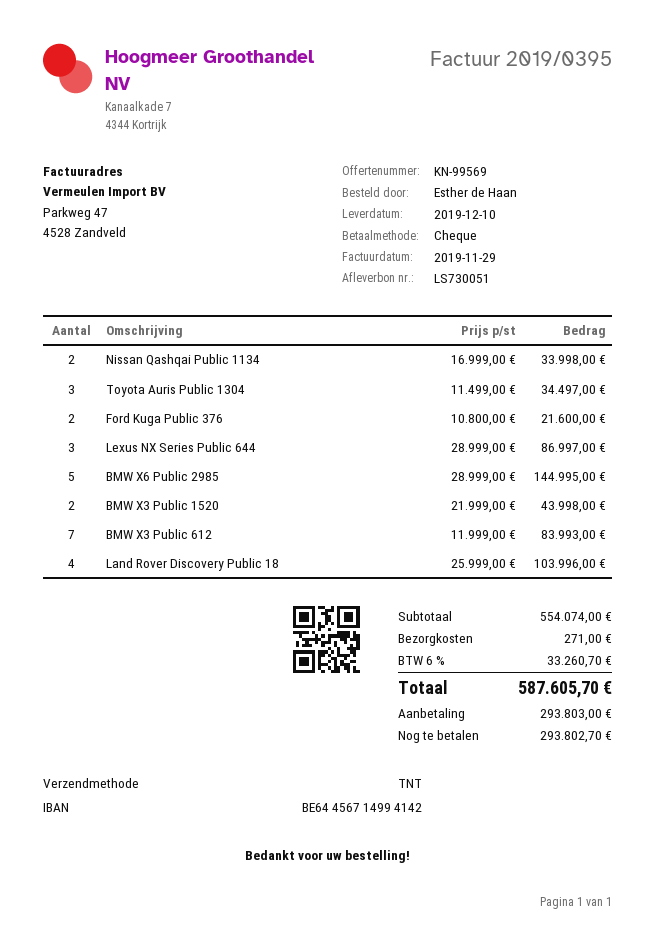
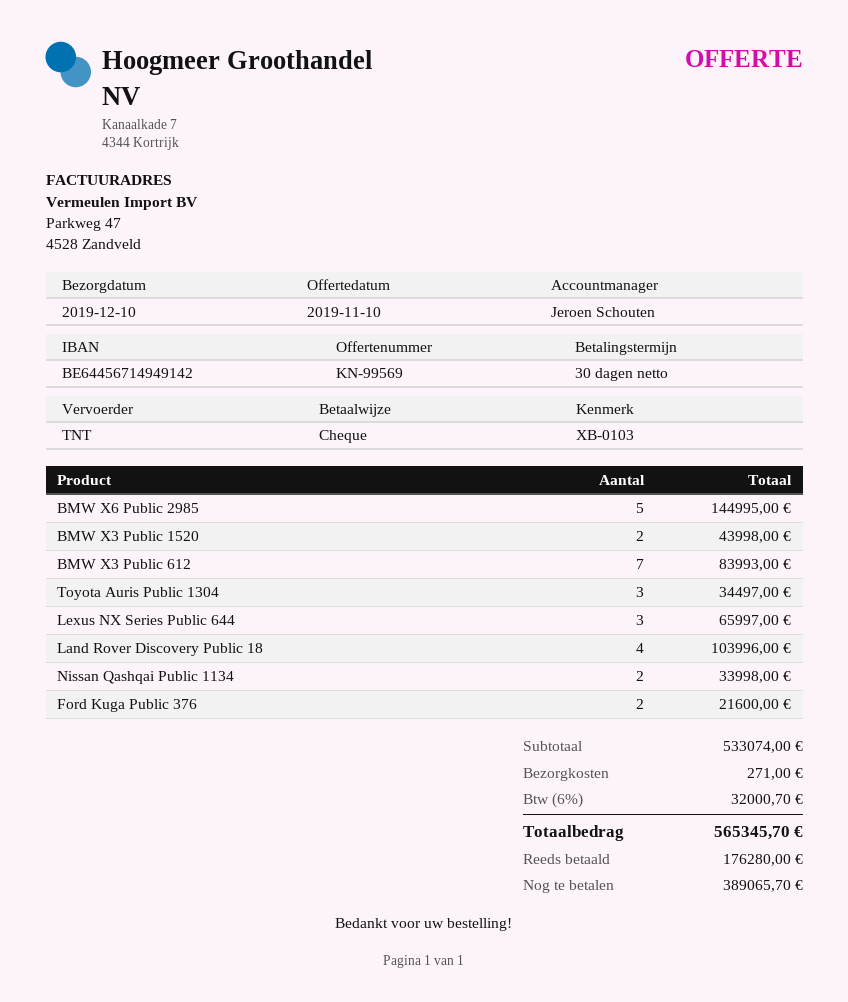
bank account: BE64456714994142 -> BE64456714949142
Lexus NX Series Public 644: 3 for 86997.00 -> 3 for 65997.00
subtotal: 554074.00 -> 533074.00
tax: 6% = 33260.70 -> 6% = 32000.70
total: 587605.70 -> 565345.70
deposit: 293803.00 -> 176280.00
balance: 293802.70 -> 389065.70

